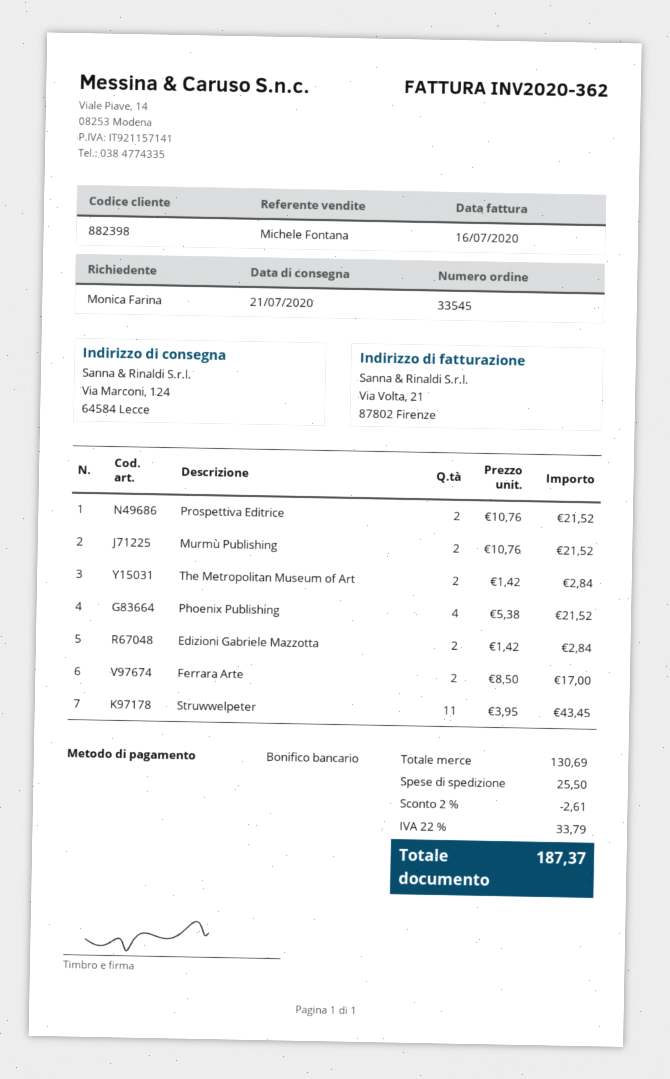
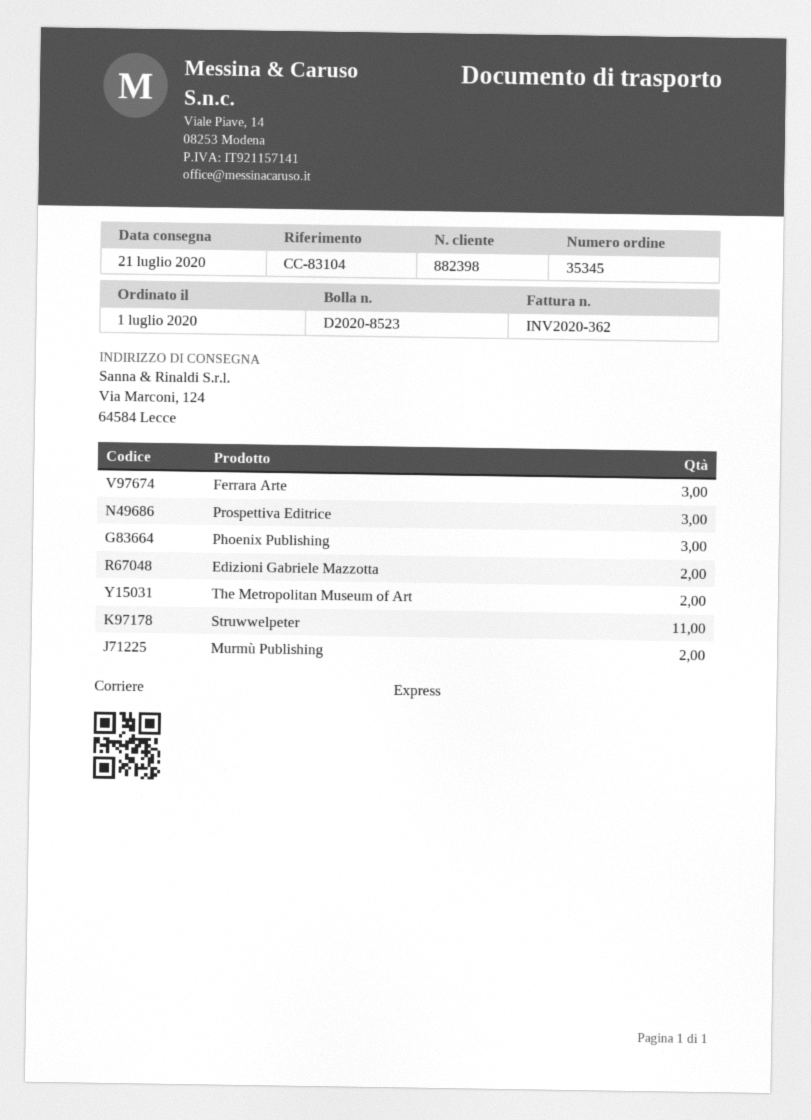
order number: 33545 -> 35345
Prospettiva Editrice: 2 -> 3
Phoenix Publishing: 4 -> 3
Ferrara Arte: 2 -> 3

